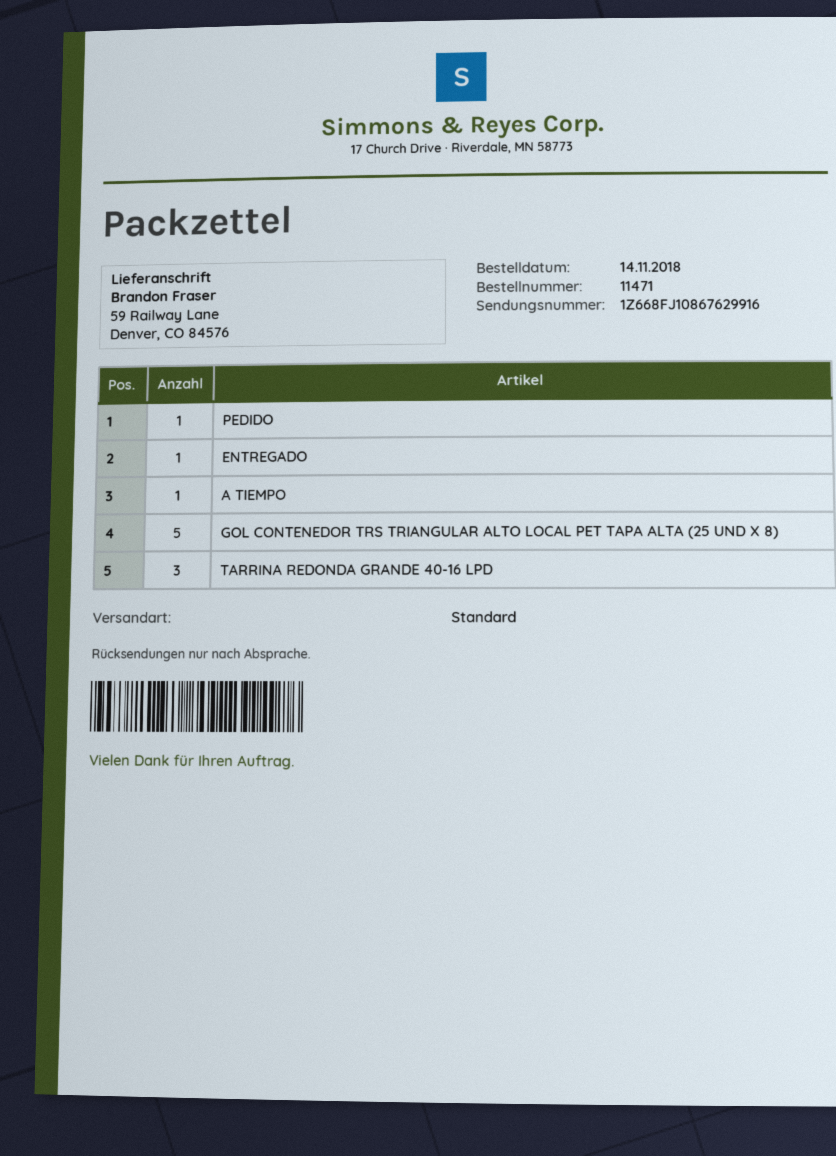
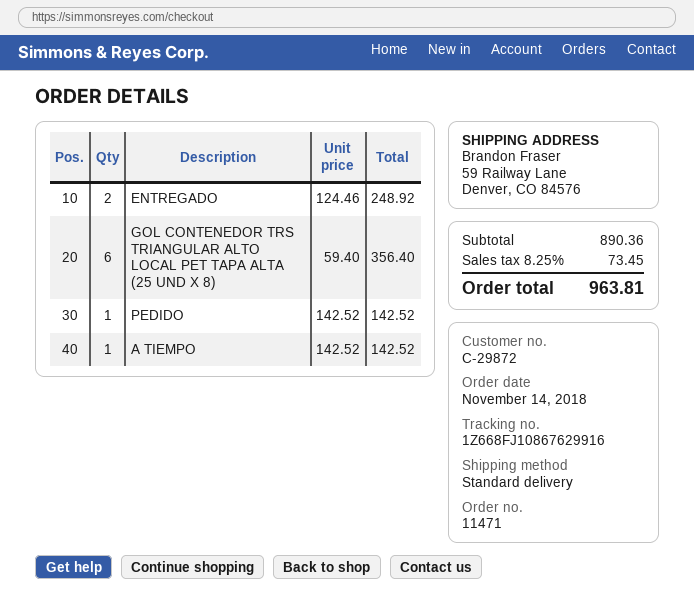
ENTREGADO: 1 -> 2
GOL CONTENEDOR TRS TRIANGULAR ALTO LOCAL PET TAPA ALTA (25 UND X 8): 5 -> 6
TARRINA REDONDA GRANDE 40-16 LPD: 3 -> none

